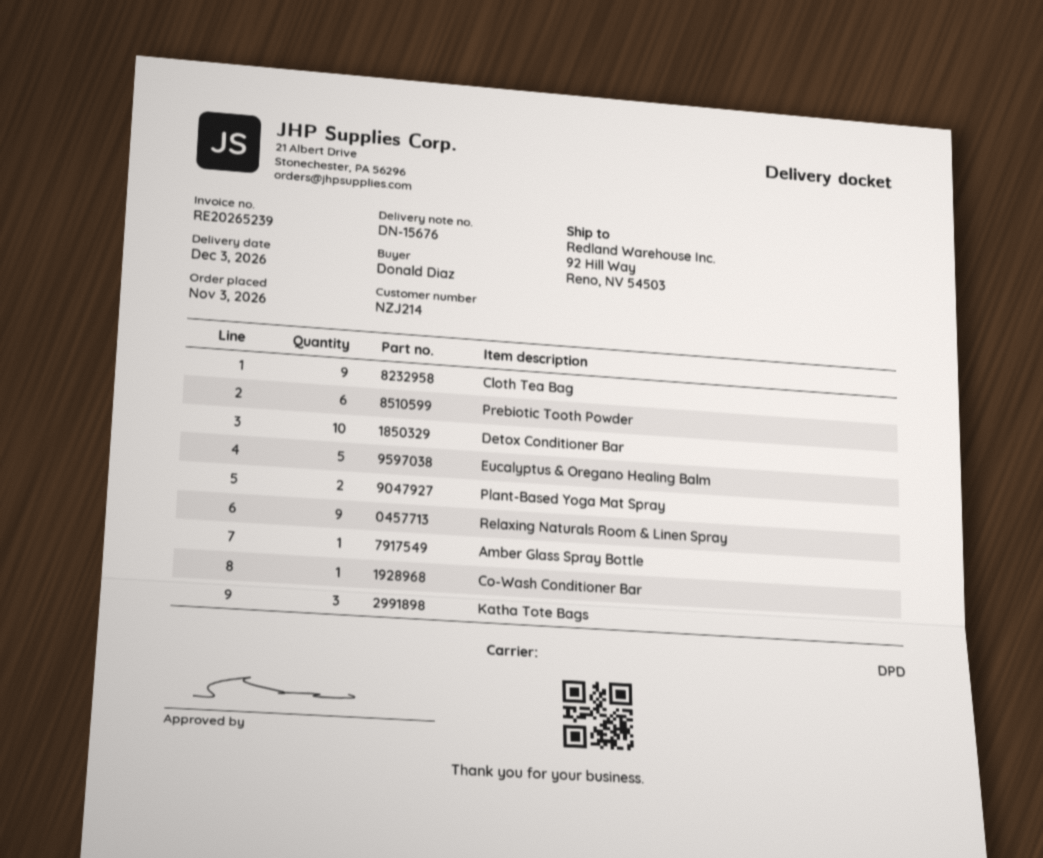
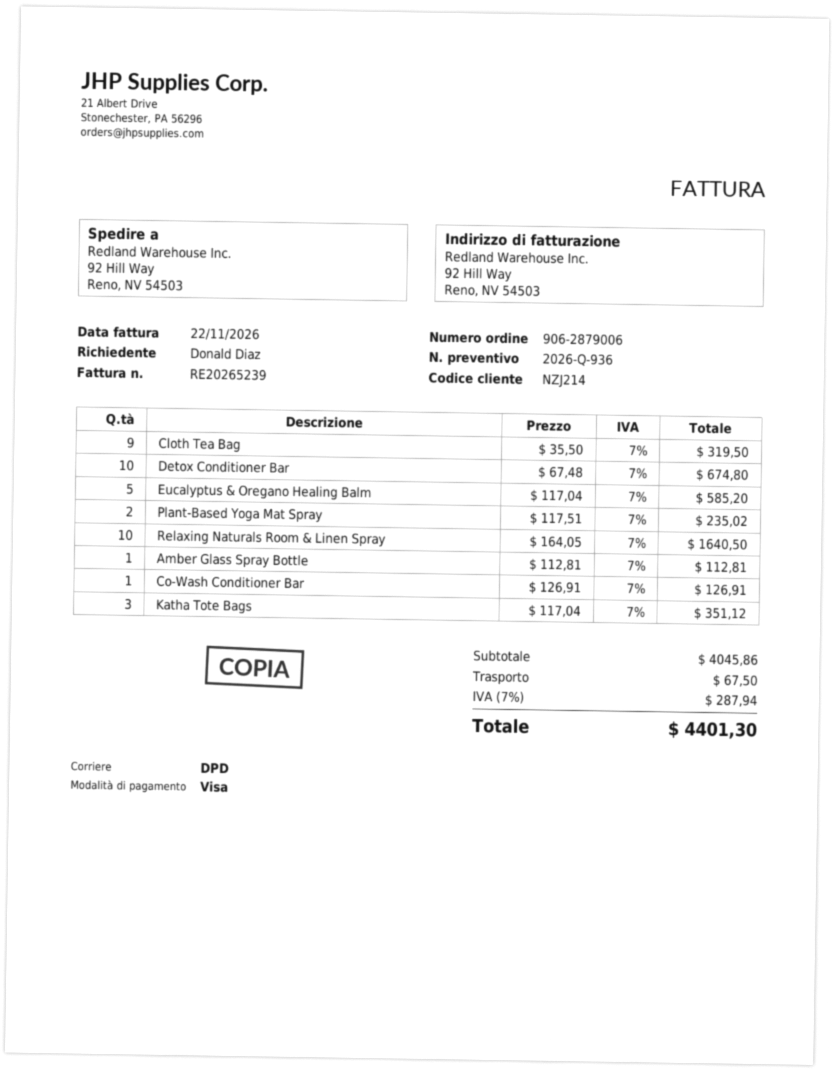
Prebiotic Tooth Powder: 6 -> none
Relaxing Naturals Room & Linen Spray: 9 -> 10

